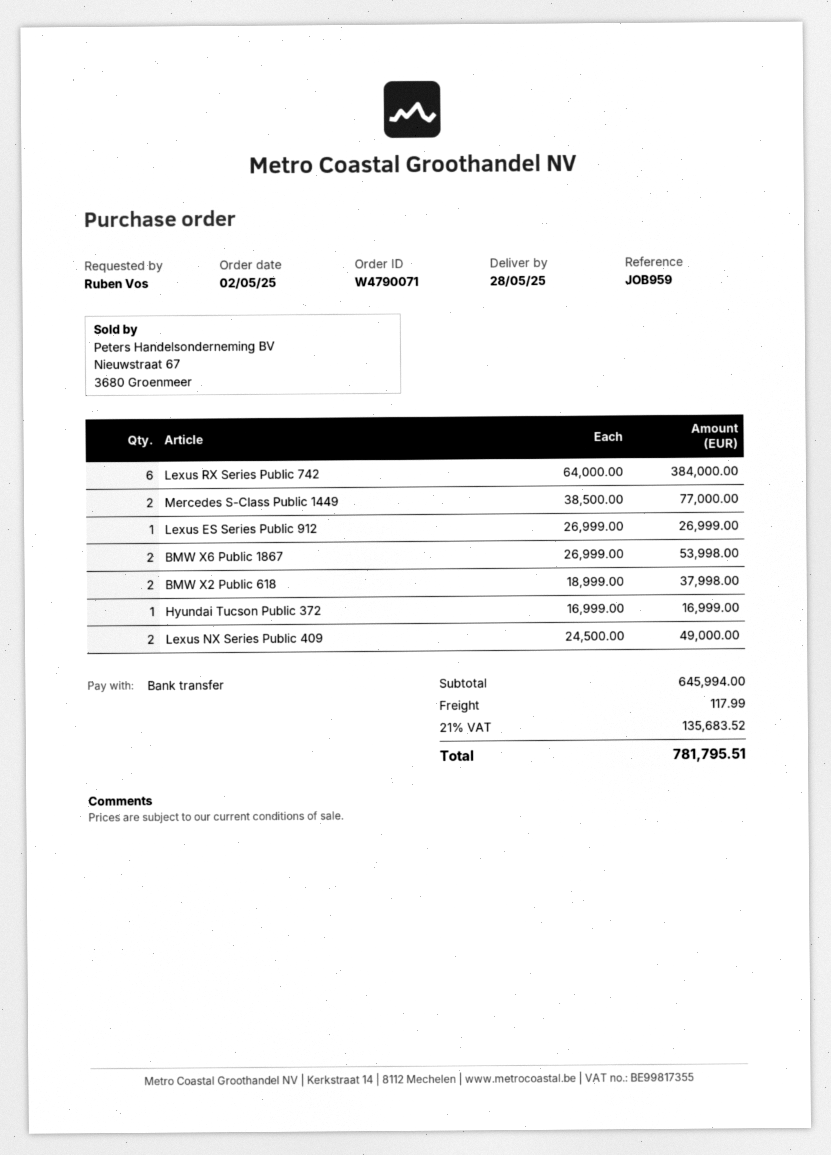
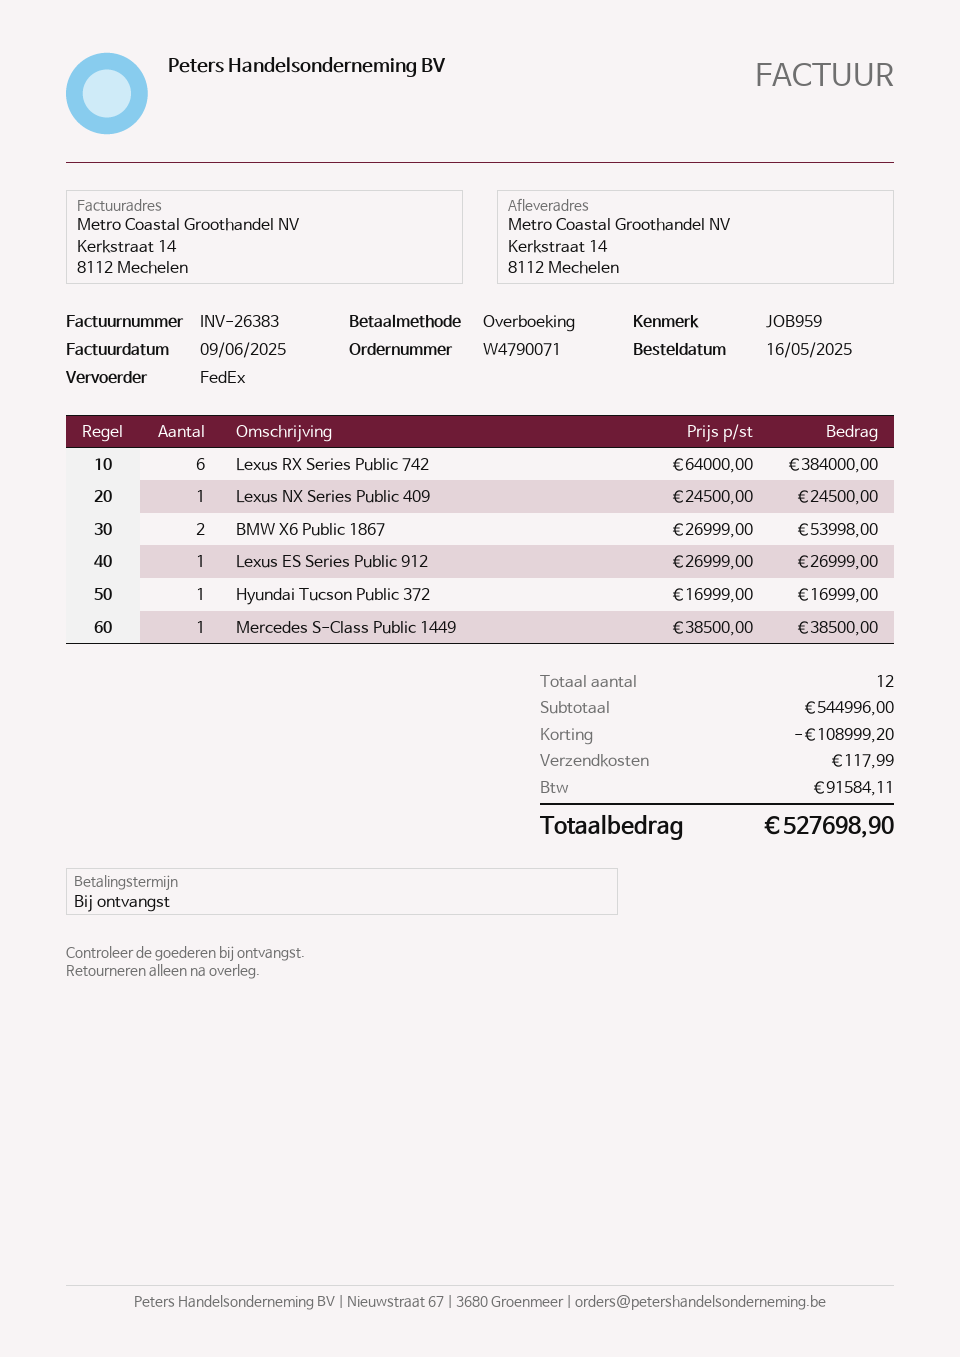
order date: 2025-05-02 -> 2025-05-16
Mercedes S-Class Public 1449: 2 x 38500.00 = 77000.00 -> 1 x 38500.00 = 38500.00
BMW X2 Public 618: 2 x 18999.00 = 37998.00 -> none
Lexus NX Series Public 409: 2 x 24500.00 = 49000.00 -> 1 x 24500.00 = 24500.00
subtotal: 645994.00 -> 544996.00
discount: none -> 108999.20
tax: 135683.52 -> 91584.11
total: 781795.51 -> 527698.90

